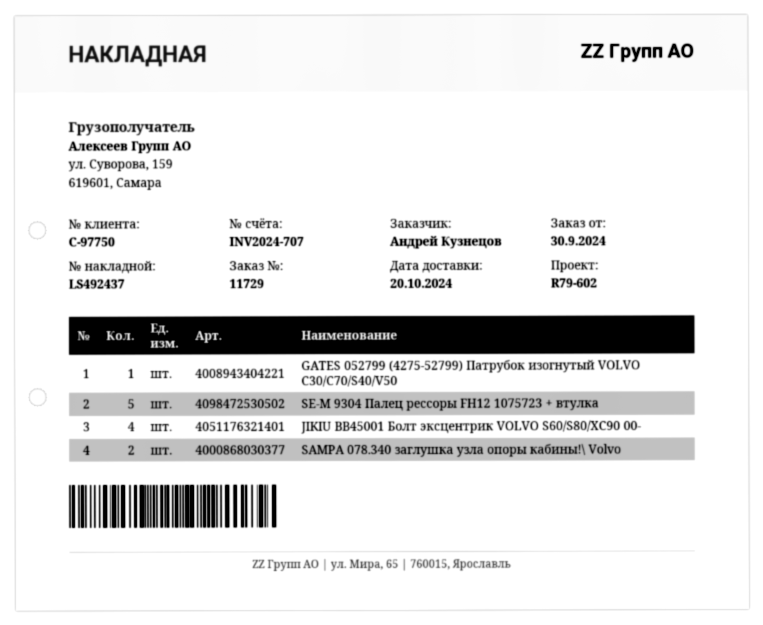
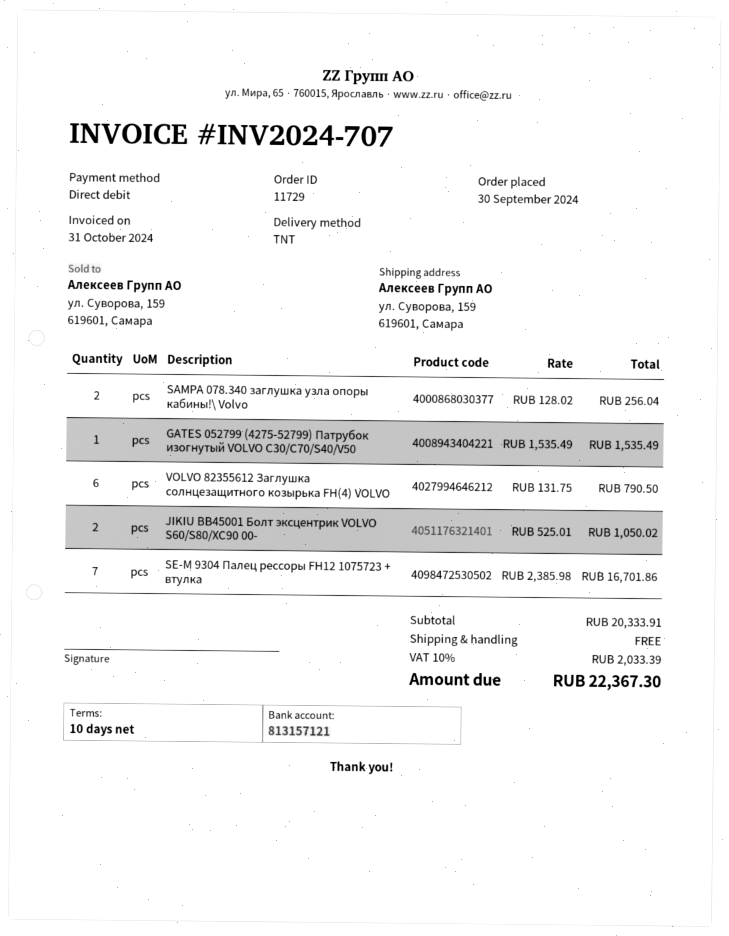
SE-M 9304 Палец рессоры FH12 1075723 + втулка: 5 -> 7
JIKIU BB45001 Болт эксцентрик VOLVO S60/S80/XC90 00-: 4 -> 2
VOLVO 82355612 Заглушка солнцезащитного козырька FH(4) VOLVO: none -> 6

